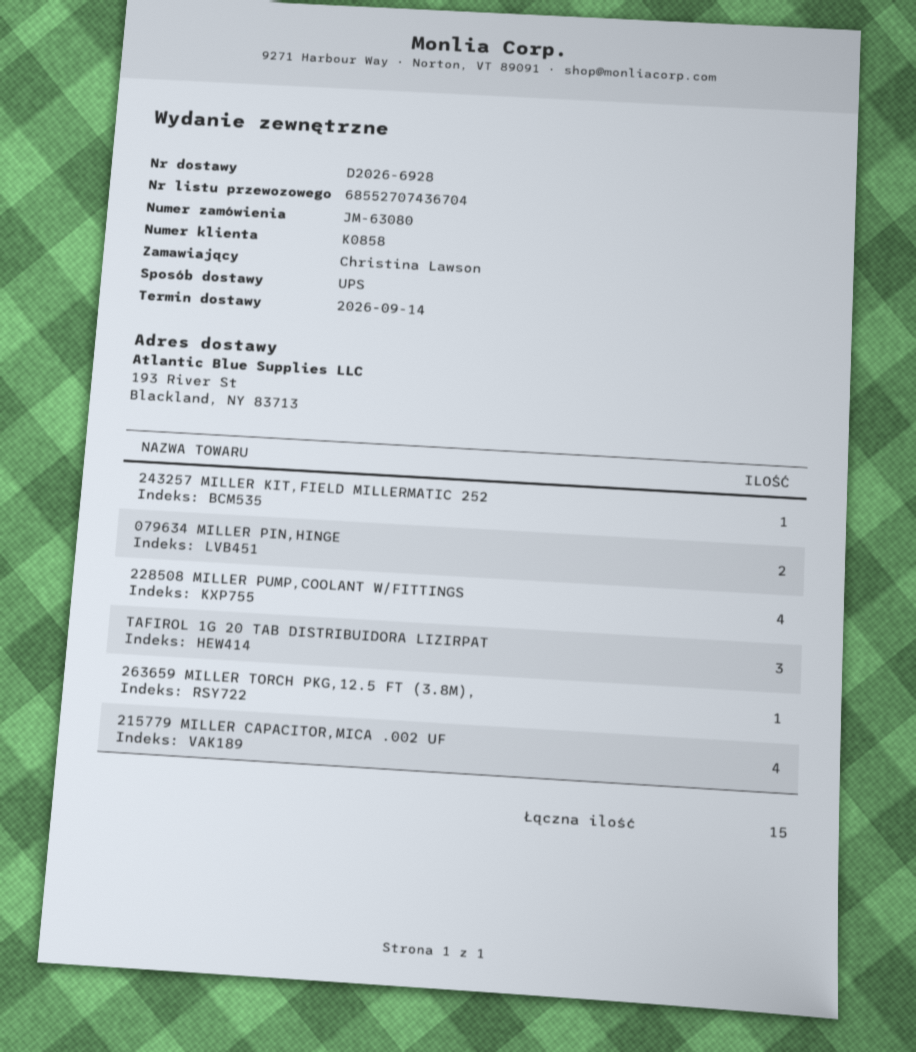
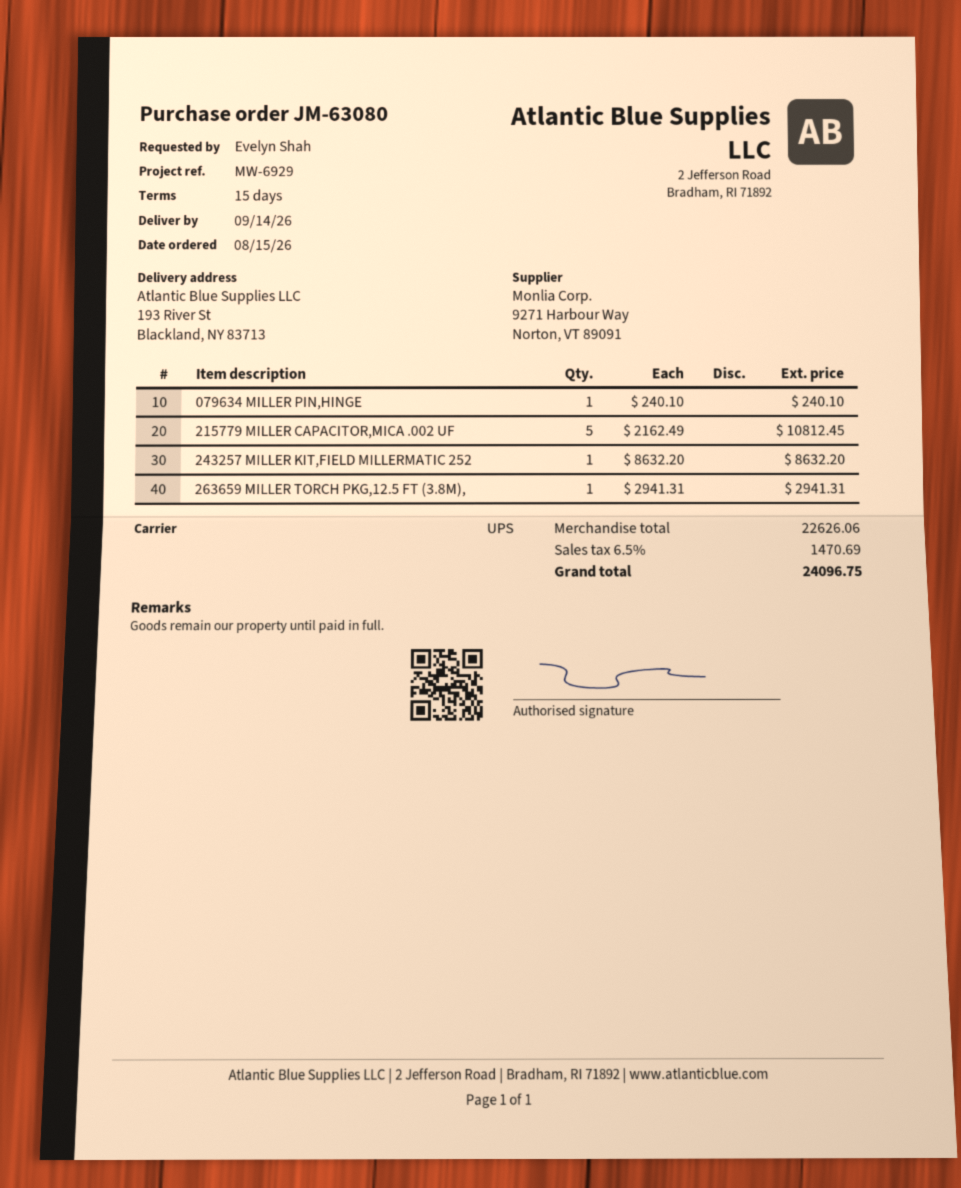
ordered by: Christina Lawson -> Evelyn Shah
079634 MILLER PIN,HINGE: 2 -> 1
228508 MILLER PUMP,COOLANT W/FITTINGS: 4 -> none
TAFIROL 1G 20 TAB DISTRIBUIDORA LIZIRPAT: 3 -> none
215779 MILLER CAPACITOR,MICA .002 UF: 4 -> 5

